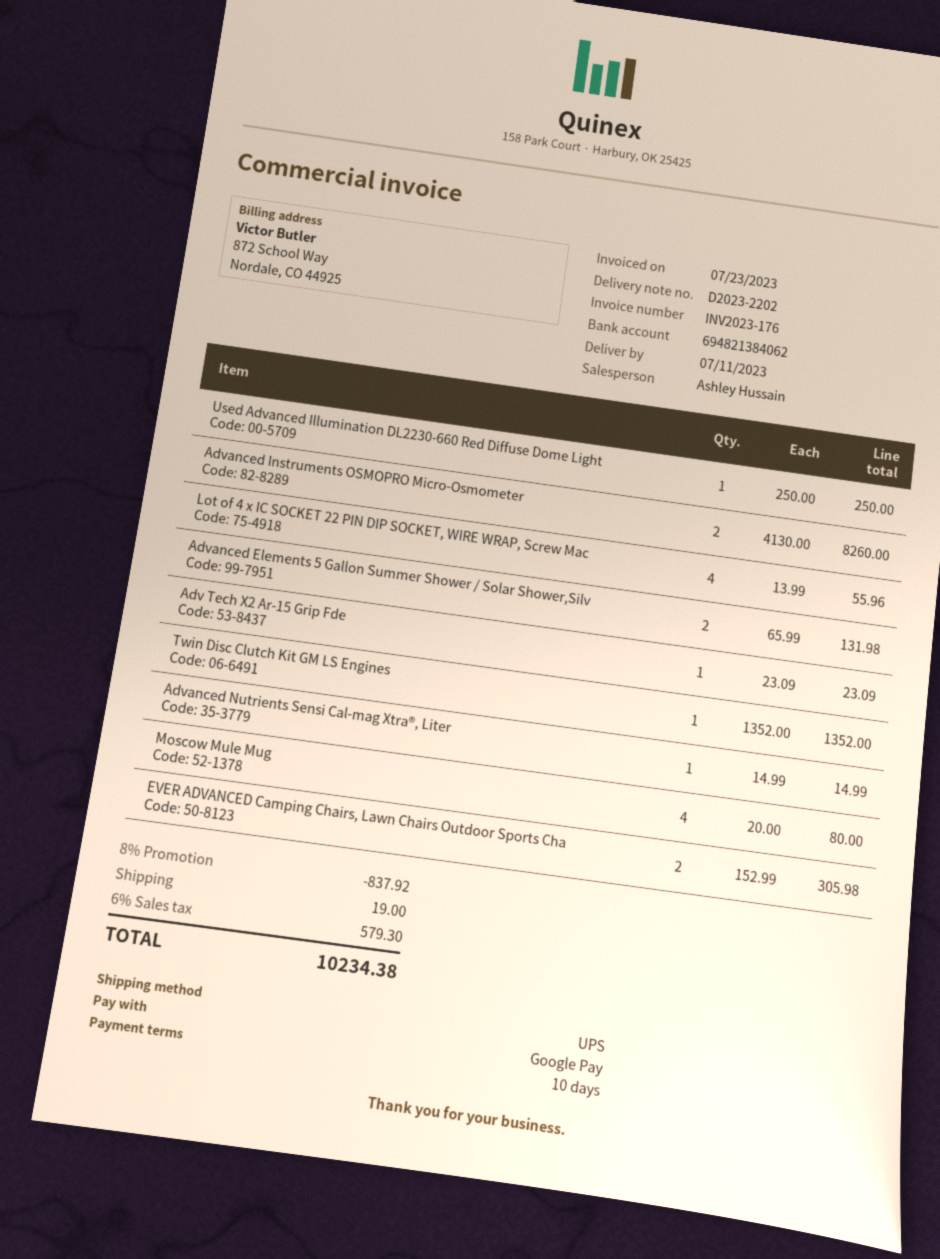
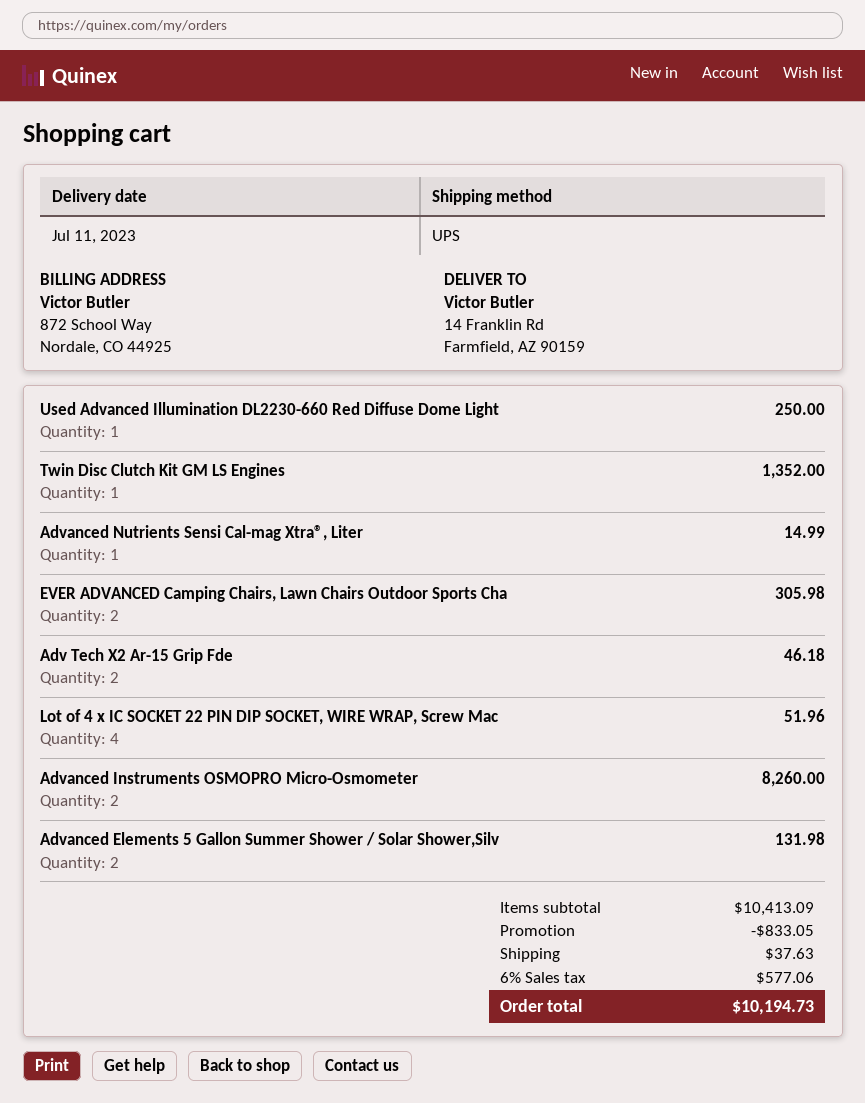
Lot of 4 x IC SOCKET 22 PIN DIP SOCKET, WIRE WRAP, Screw Mac: 4 for 55.96 -> 4 for 51.96
Adv Tech X2 Ar-15 Grip Fde: 1 for 23.09 -> 2 for 46.18
Moscow Mule Mug: 4 for 80.00 -> none
discount: 837.92 -> 833.05
shipping: 19.00 -> 37.63
tax: 6% = 579.30 -> 6% = 577.06
total: 10234.38 -> 10194.73

